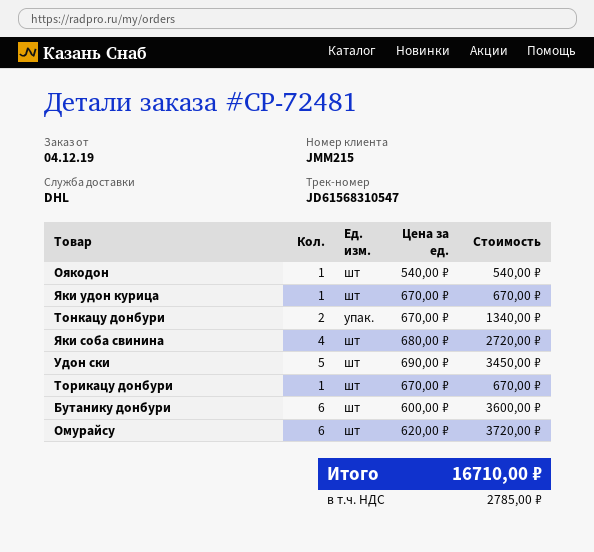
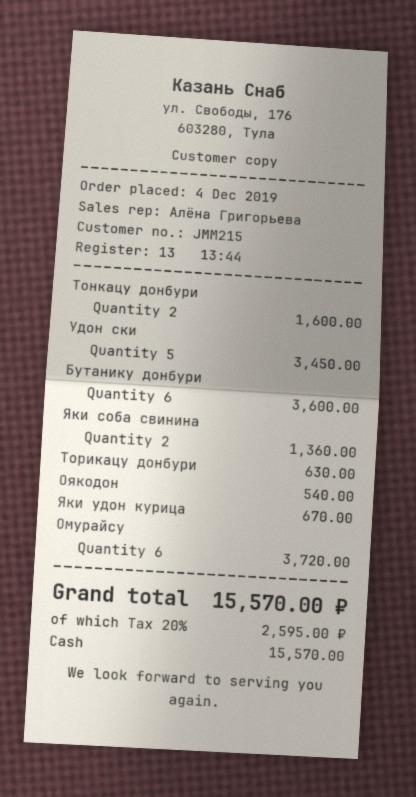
Тонкацу донбури: 2 for 1340.00 -> 2 for 1600.00
Яки соба свинина: 4 for 2720.00 -> 2 for 1360.00
Торикацу донбури: 1 for 670.00 -> 1 for 630.00
tax: 2785.00 -> 2595.00
total: 16710.00 -> 15570.00

